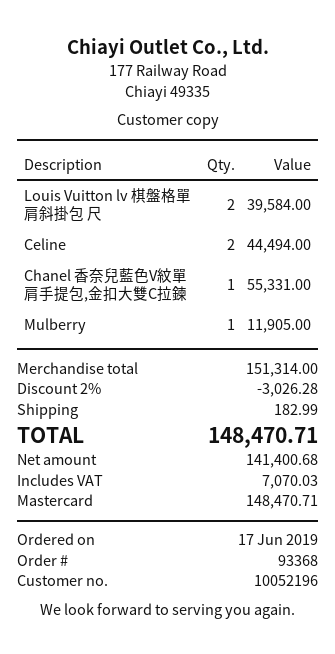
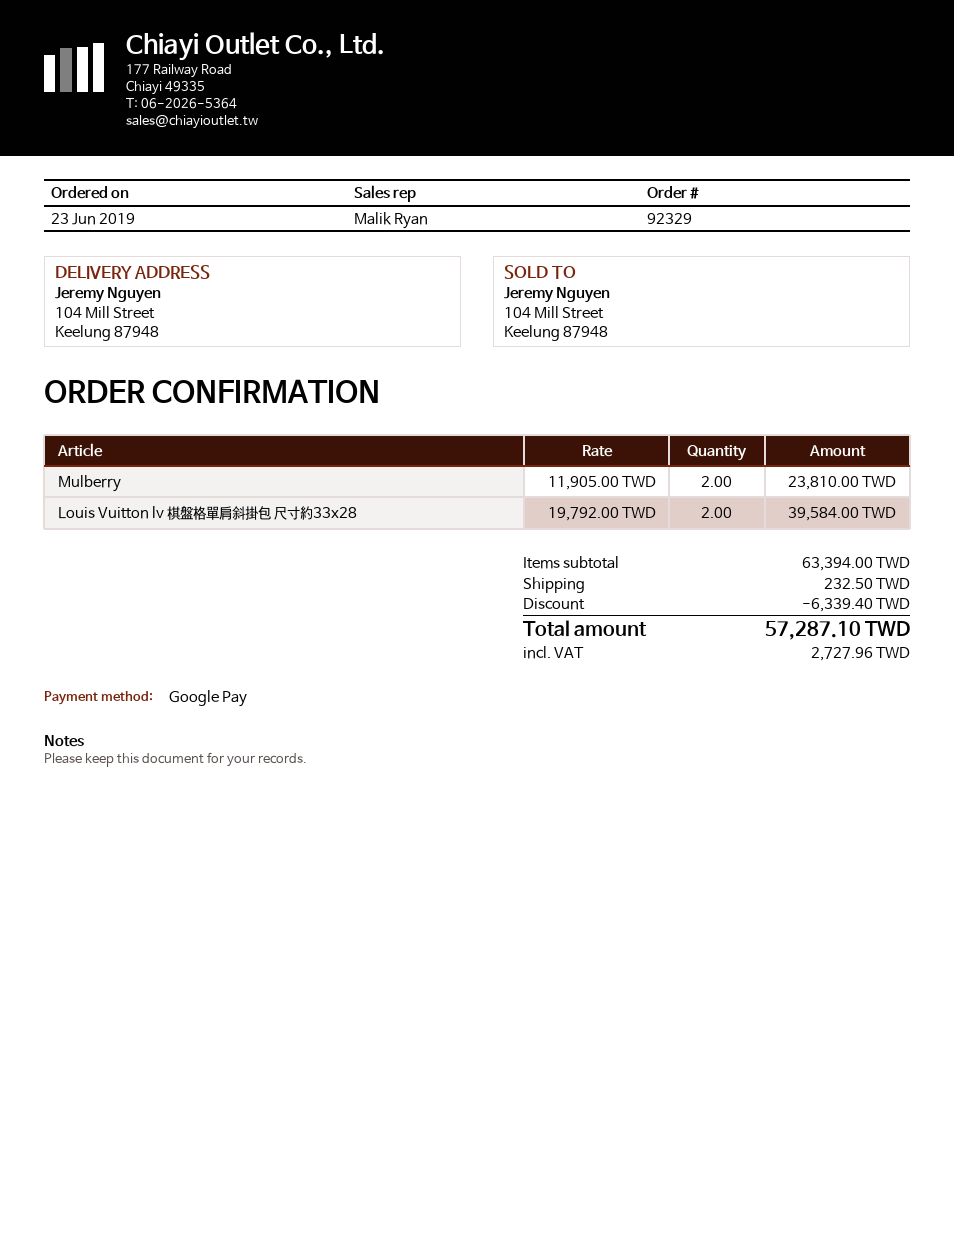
order number: 93368 -> 92329
order date: 2019-06-17 -> 2019-06-23
payment method: Mastercard -> Google Pay
Celine: 2 for 44494.00 -> none
Chanel 香奈兒藍色V紋單肩手提包,金扣大雙C拉鍊: 1 for 55331.00 -> none
Mulberry: 1 for 11905.00 -> 2 for 23810.00
subtotal: 151314.00 -> 63394.00
discount: 3026.28 -> 6339.40
shipping: 182.99 -> 232.50
tax: 7070.03 -> 2727.96
total: 148470.71 -> 57287.10

